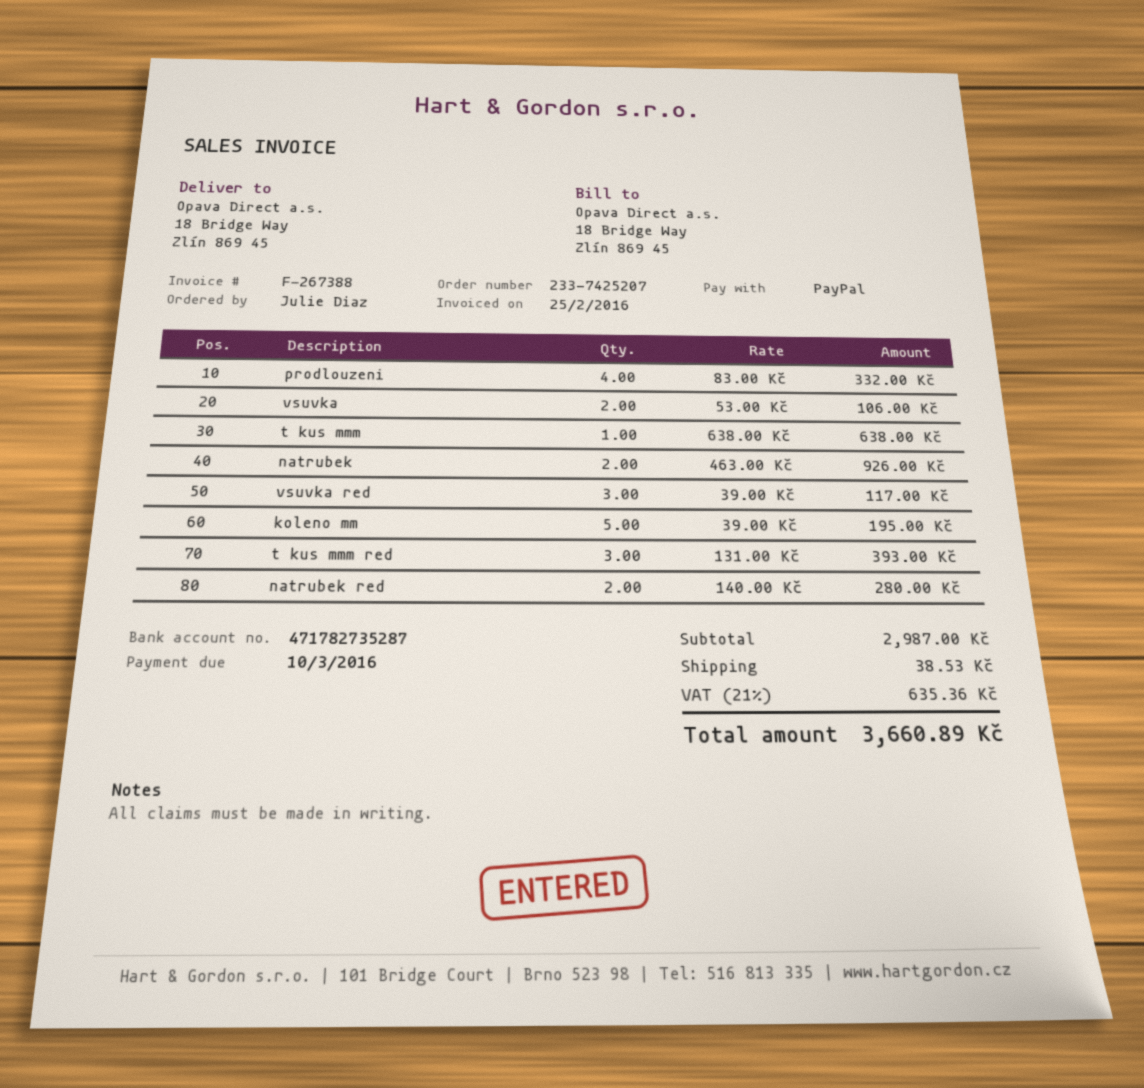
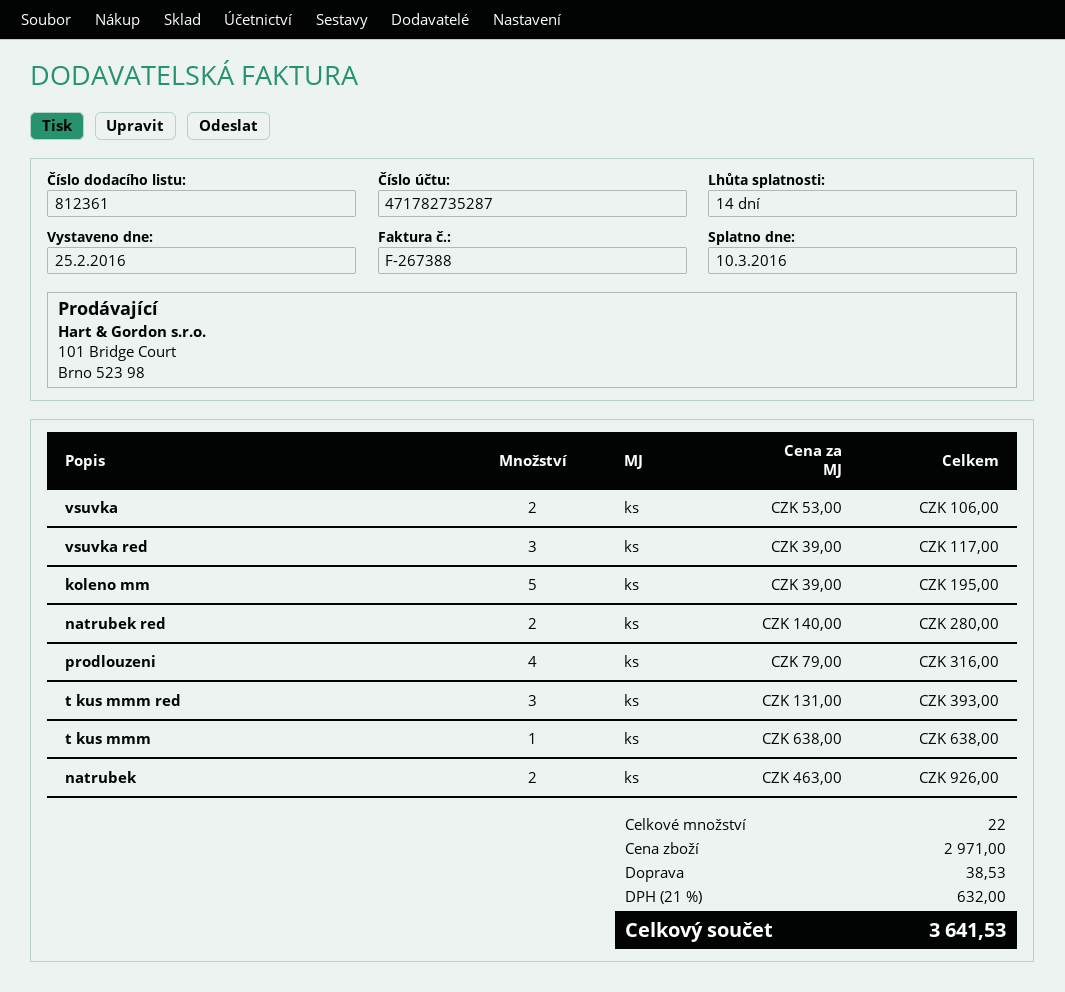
prodlouzeni: 4 x 83.00 = 332.00 -> 4 x 79.00 = 316.00
subtotal: 2987.00 -> 2971.00
tax: 21% = 635.36 -> 21% = 632.00
total: 3660.89 -> 3641.53

